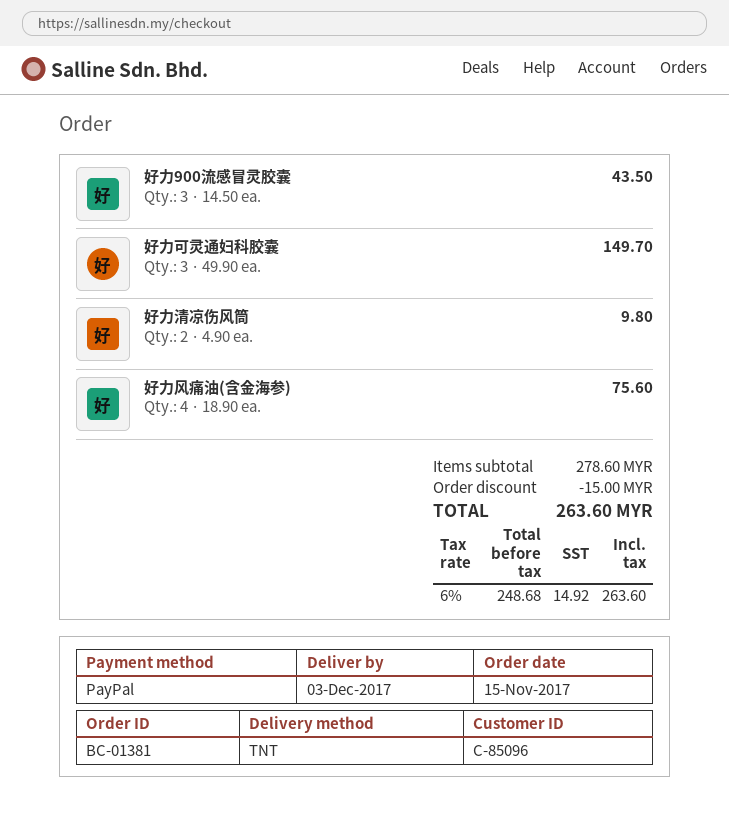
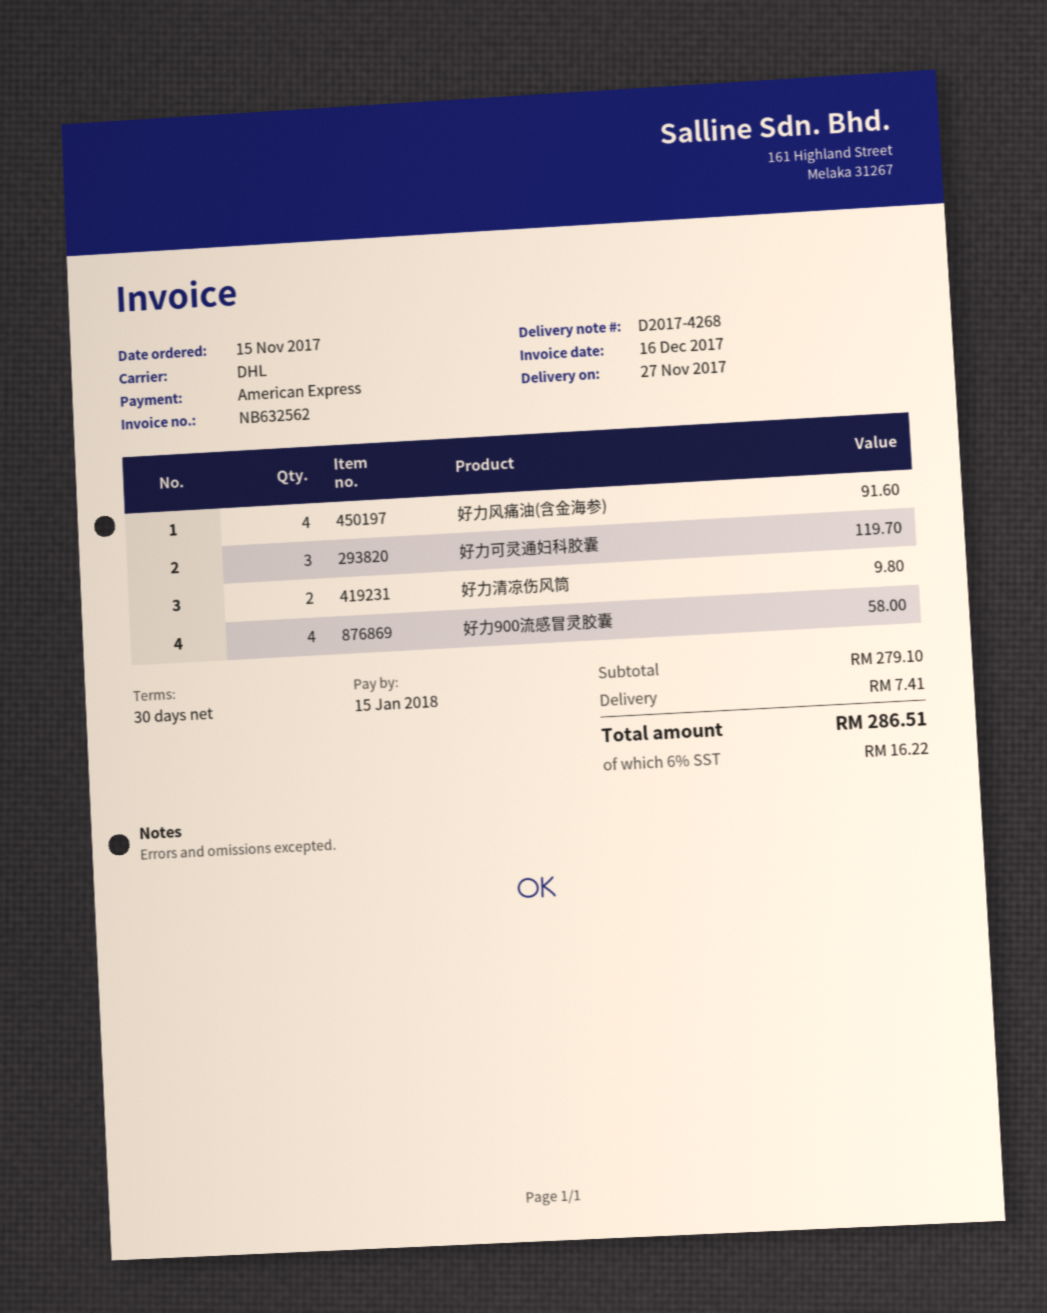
delivery date: 2017-12-03 -> 2017-11-27
payment method: PayPal -> American Express
shipping method: TNT -> DHL
好力900流感冒灵胶囊: 3 for 43.50 -> 4 for 58.00
好力可灵通妇科胶囊: 3 for 149.70 -> 3 for 119.70
好力风痛油(含金海参): 4 for 75.60 -> 4 for 91.60
subtotal: 278.60 -> 279.10
discount: 15.00 -> none
shipping: none -> 7.41
tax: 6% = 14.92 -> 6% = 16.22
total: 263.60 -> 286.51

